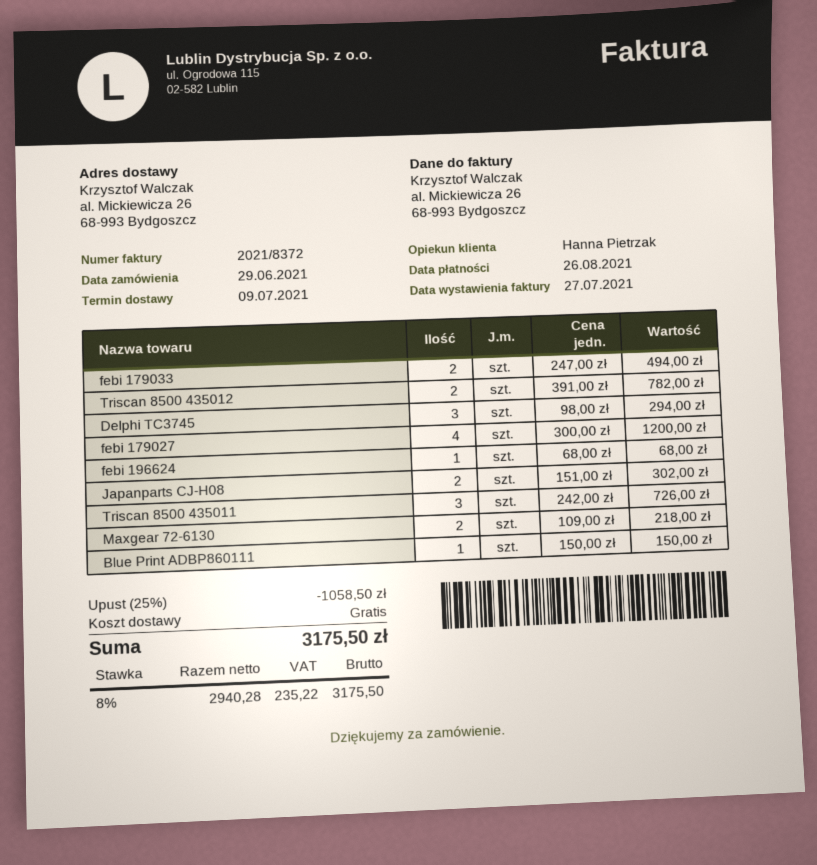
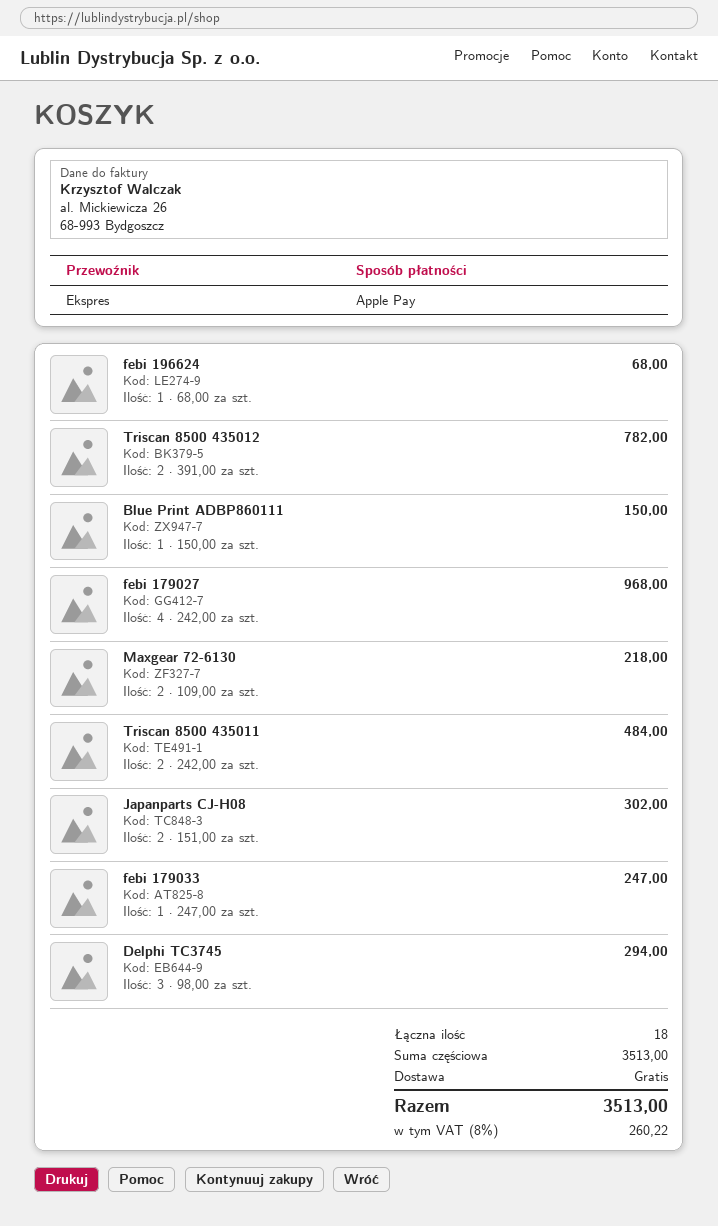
febi 179033: 2 x 247.00 = 494.00 -> 1 x 247.00 = 247.00
febi 179027: 4 x 300.00 = 1200.00 -> 4 x 242.00 = 968.00
Triscan 8500 435011: 3 x 242.00 = 726.00 -> 2 x 242.00 = 484.00
discount: 25% = 1058.50 -> none
tax: 8% = 235.22 -> 8% = 260.22
total: 3175.50 -> 3513.00

